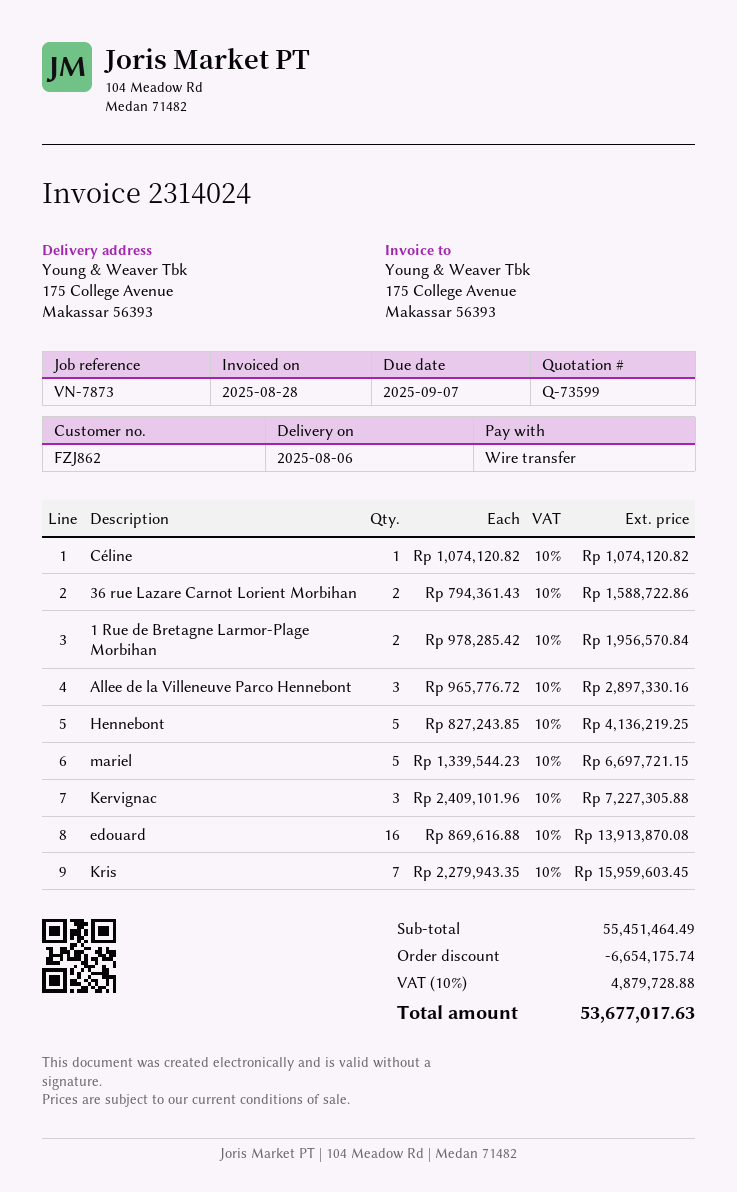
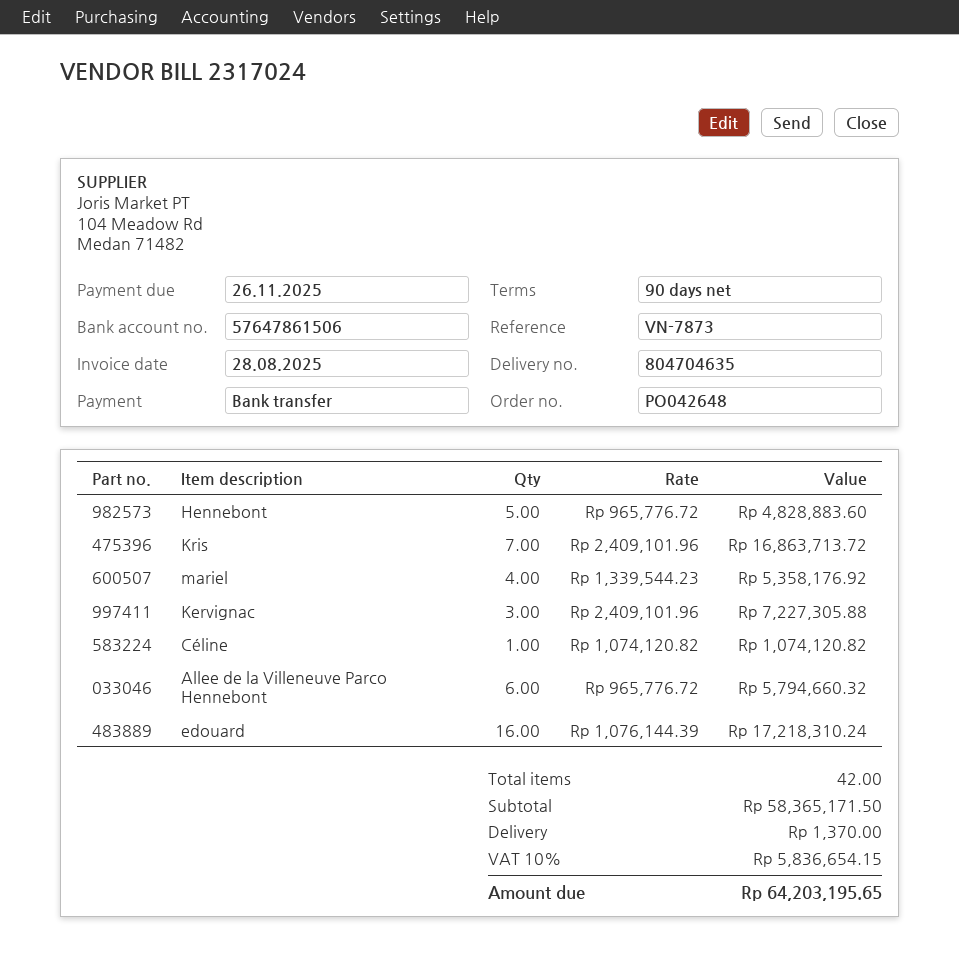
invoice number: 2314024 -> 2317024
due date: 2025-09-07 -> 2025-11-26
36 rue Lazare Carnot Lorient Morbihan: 2 x 794361.43 = 1588722.86 -> none
1 Rue de Bretagne Larmor-Plage Morbihan: 2 x 978285.42 = 1956570.84 -> none
Allee de la Villeneuve Parco Hennebont: 3 x 965776.72 = 2897330.16 -> 6 x 965776.72 = 5794660.32
Hennebont: 5 x 827243.85 = 4136219.25 -> 5 x 965776.72 = 4828883.60
mariel: 5 x 1339544.23 = 6697721.15 -> 4 x 1339544.23 = 5358176.92
edouard: 16 x 869616.88 = 13913870.08 -> 16 x 1076144.39 = 17218310.24
Kris: 7 x 2279943.35 = 15959603.45 -> 7 x 2409101.96 = 16863713.72
subtotal: 55451464.49 -> 58365171.50
discount: 6654175.74 -> none
shipping: none -> 1370.00
tax: 10% = 4879728.88 -> 10% = 5836654.15
total: 53677017.63 -> 64203195.65

